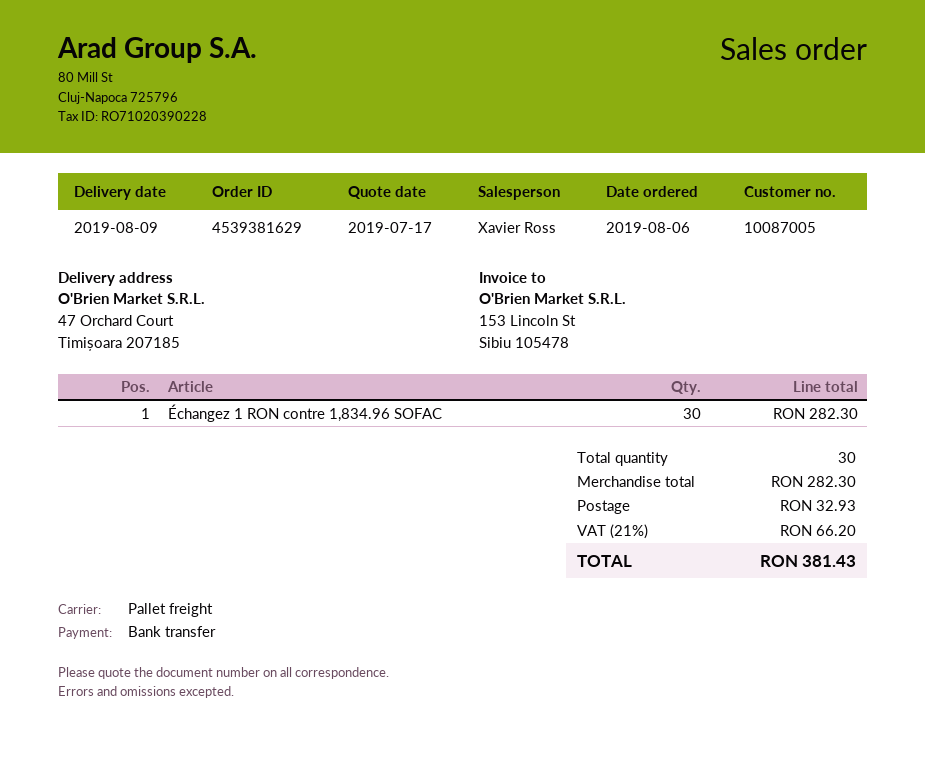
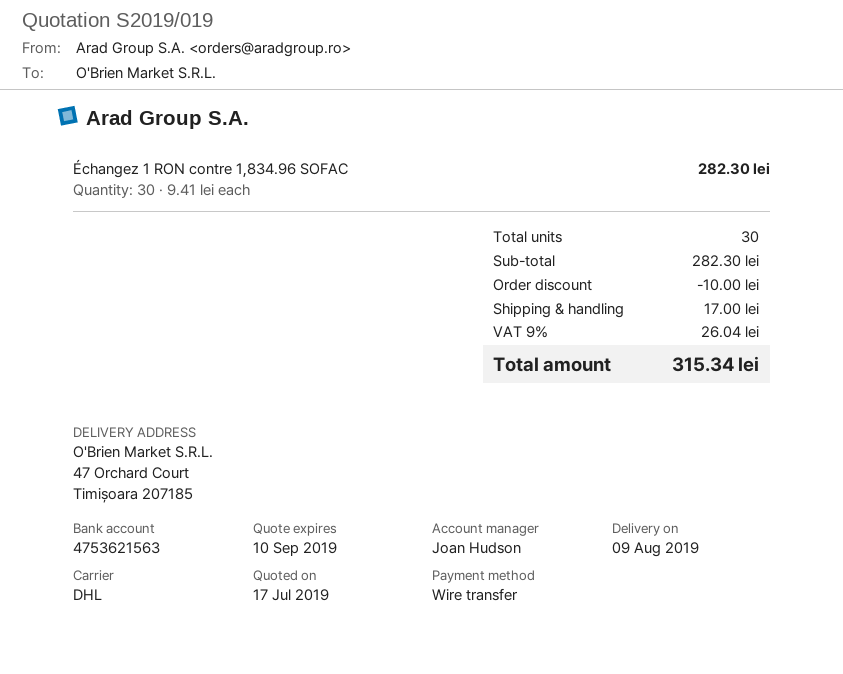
sales rep: Xavier Ross -> Joan Hudson
shipping method: pallet freight -> DHL
discount: none -> 10.00
shipping: 32.93 -> 17.00
tax: 21% = 66.20 -> 9% = 26.04
total: 381.43 -> 315.34

